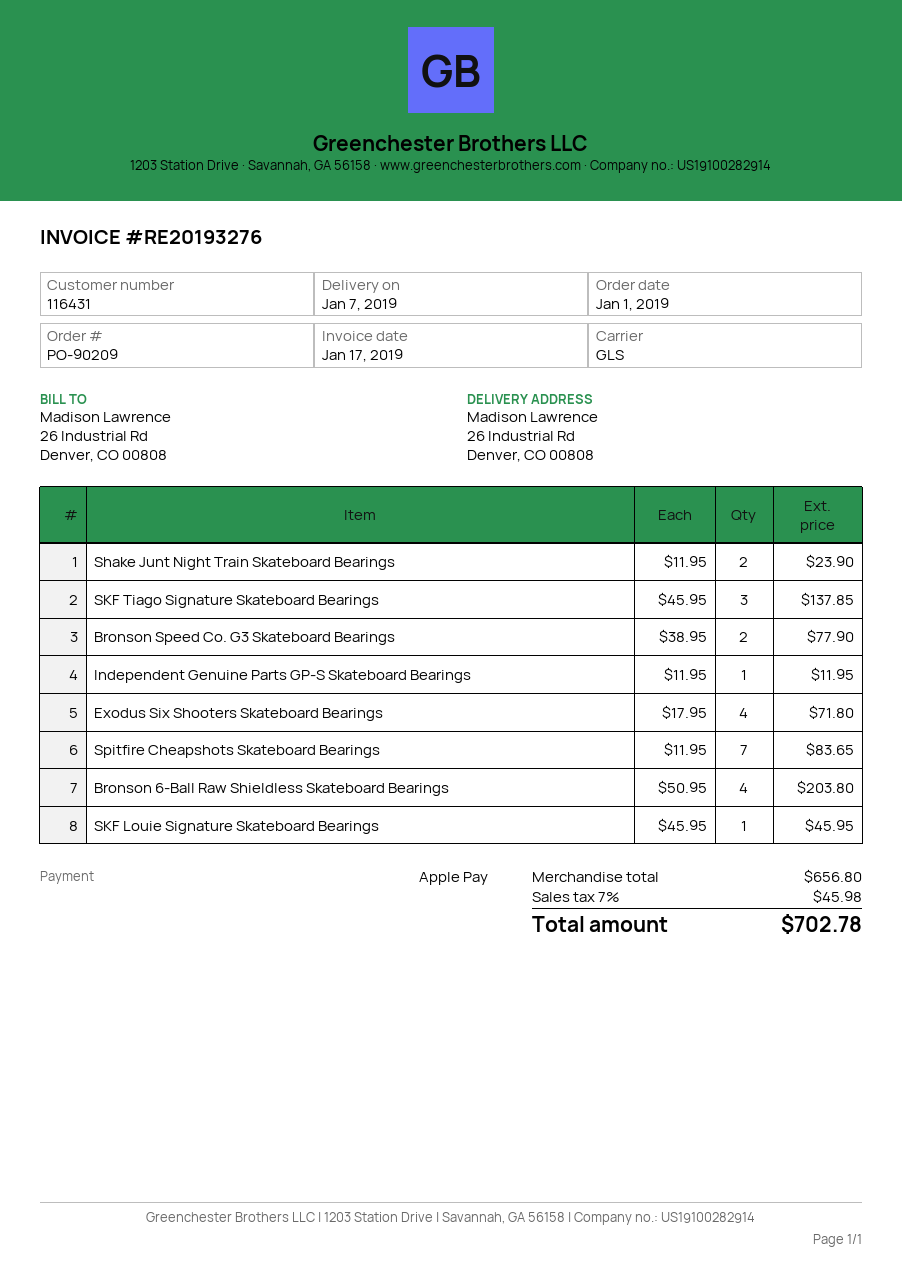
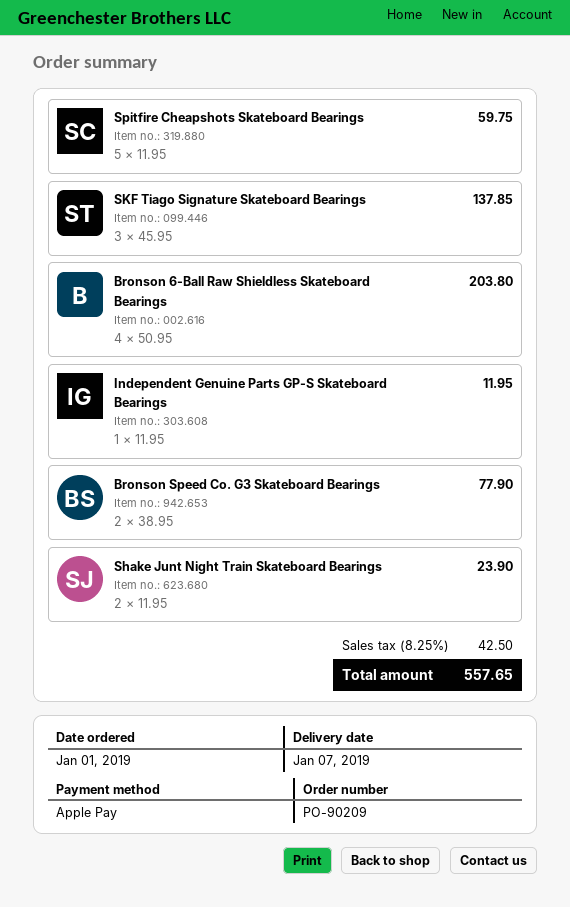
Exodus Six Shooters Skateboard Bearings: 4 x 17.95 = 71.80 -> none
Spitfire Cheapshots Skateboard Bearings: 7 x 11.95 = 83.65 -> 5 x 11.95 = 59.75
SKF Louie Signature Skateboard Bearings: 1 x 45.95 = 45.95 -> none
tax: 7% = 45.98 -> 8.25% = 42.50
total: 702.78 -> 557.65

